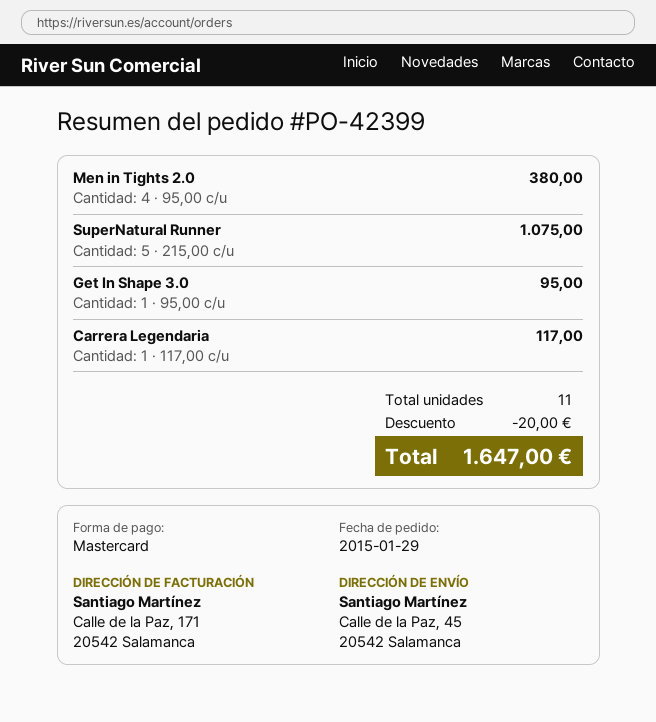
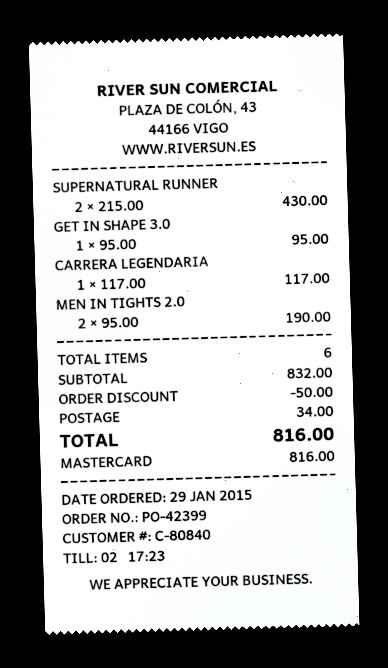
Men in Tights 2.0: 4 x 95.00 = 380.00 -> 2 x 95.00 = 190.00
SuperNatural Runner: 5 x 215.00 = 1075.00 -> 2 x 215.00 = 430.00
total quantity: 11 -> 6
discount: 20.00 -> 50.00
shipping: none -> 34.00
total: 1647.00 -> 816.00

